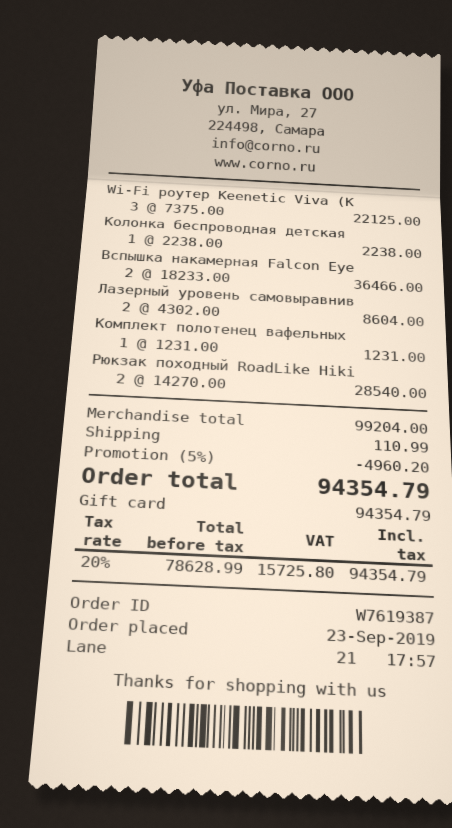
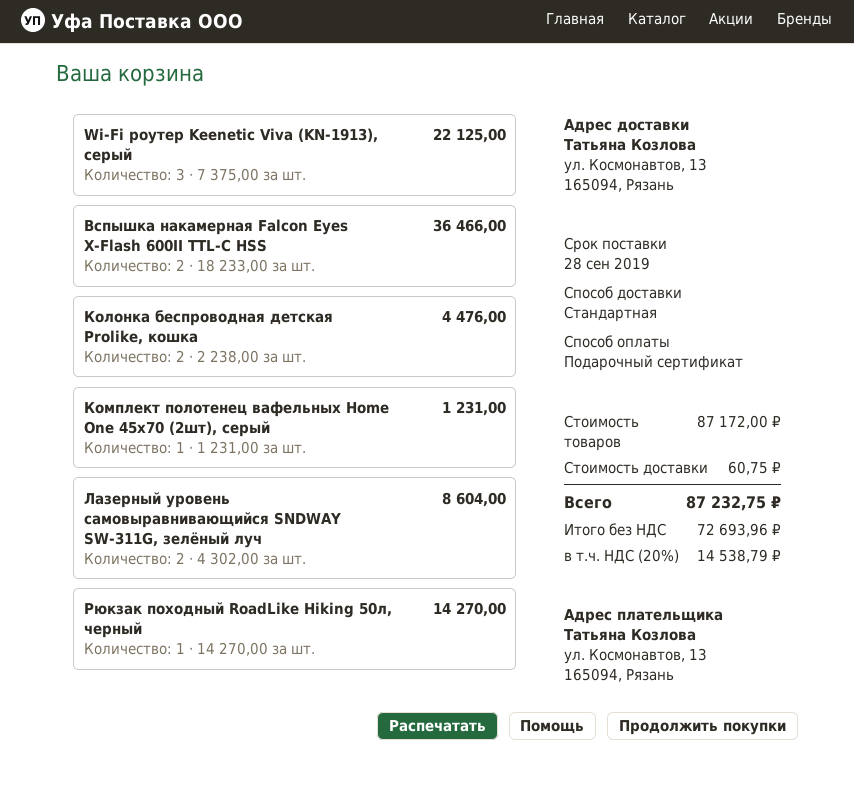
Колонка беспроводная детская: 1 x 2238.00 = 2238.00 -> 2 x 2238.00 = 4476.00
Рюкзак походный RoadLike Hiki: 2 x 14270.00 = 28540.00 -> 1 x 14270.00 = 14270.00
subtotal: 99204.00 -> 87172.00
discount: 5% = 4960.20 -> none
shipping: 110.99 -> 60.75
net: 78628.99 -> 72693.96
tax: 20% = 15725.80 -> 20% = 14538.79
total: 94354.79 -> 87232.75

